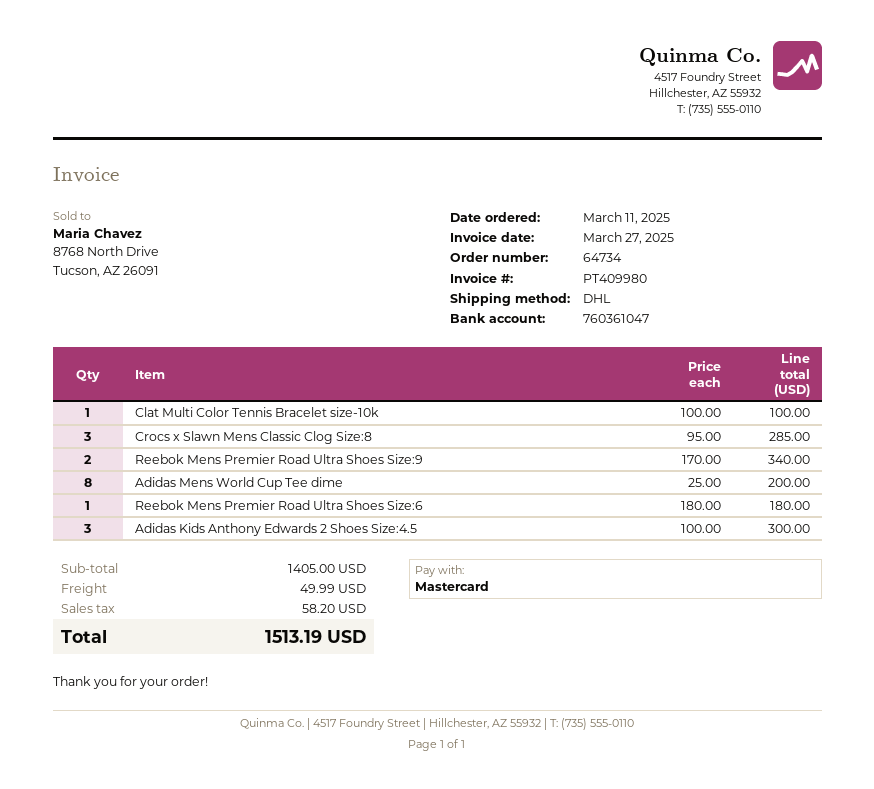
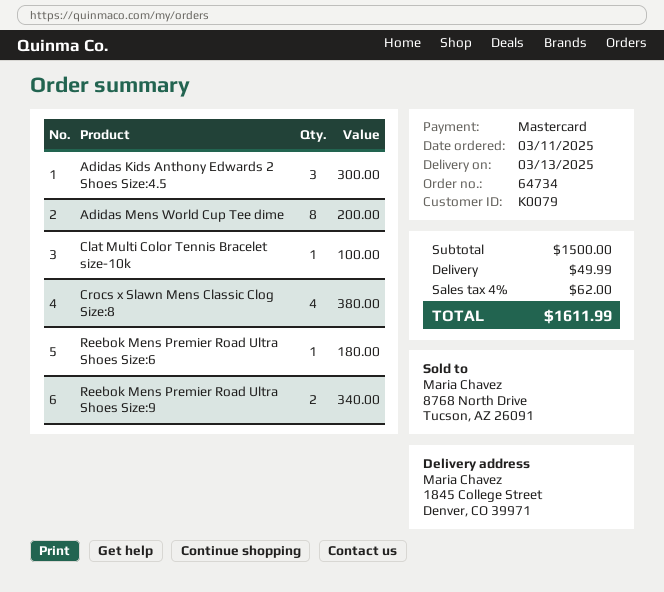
Crocs x Slawn Mens Classic Clog Size:8: 3 for 285.00 -> 4 for 380.00
subtotal: 1405.00 -> 1500.00
tax: 58.20 -> 62.00
total: 1513.19 -> 1611.99

